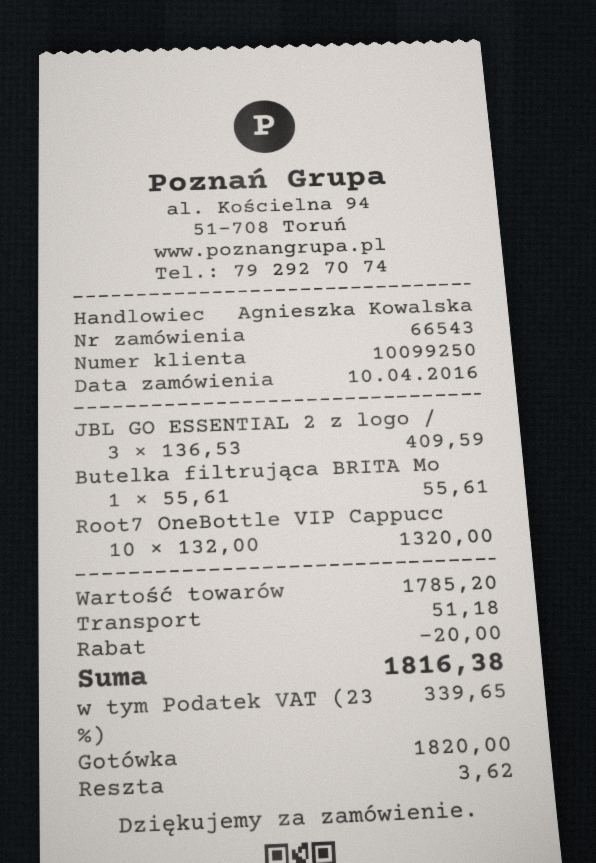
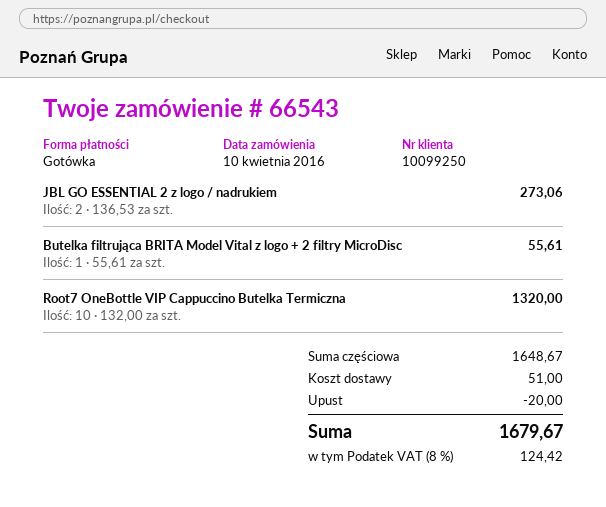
JBL GO ESSENTIAL 2 z logo /: 3 x 136.53 = 409.59 -> 2 x 136.53 = 273.06
subtotal: 1785.20 -> 1648.67
shipping: 51.18 -> 51.00
tax: 23% = 339.65 -> 8% = 124.42
total: 1816.38 -> 1679.67

